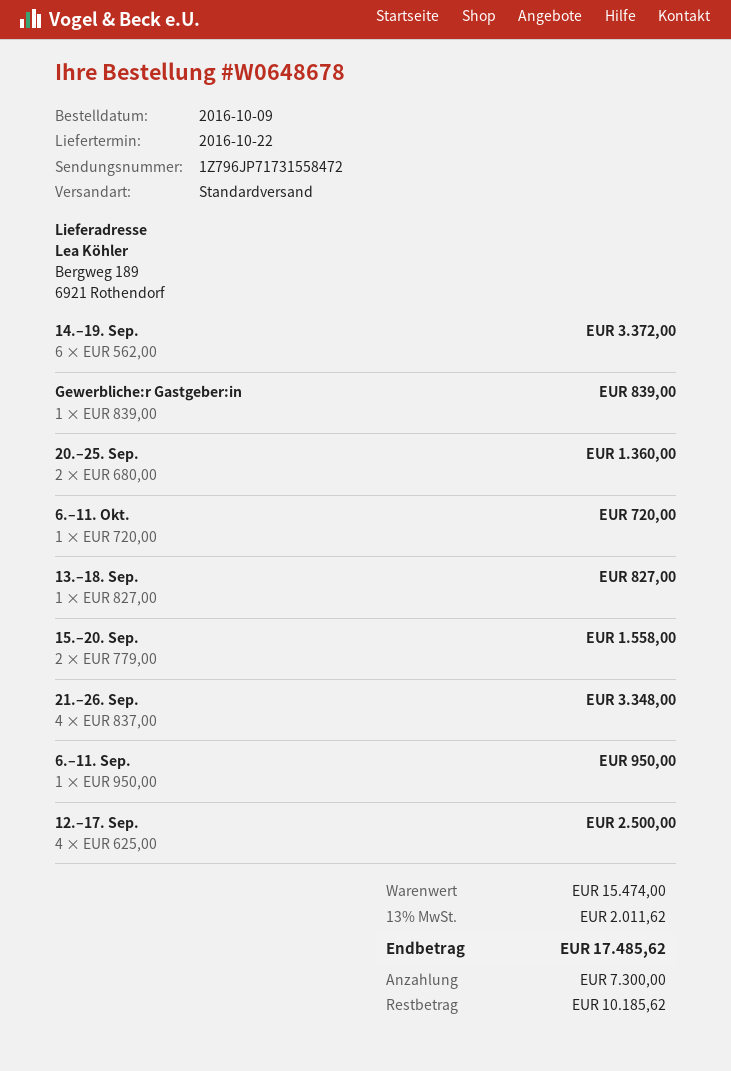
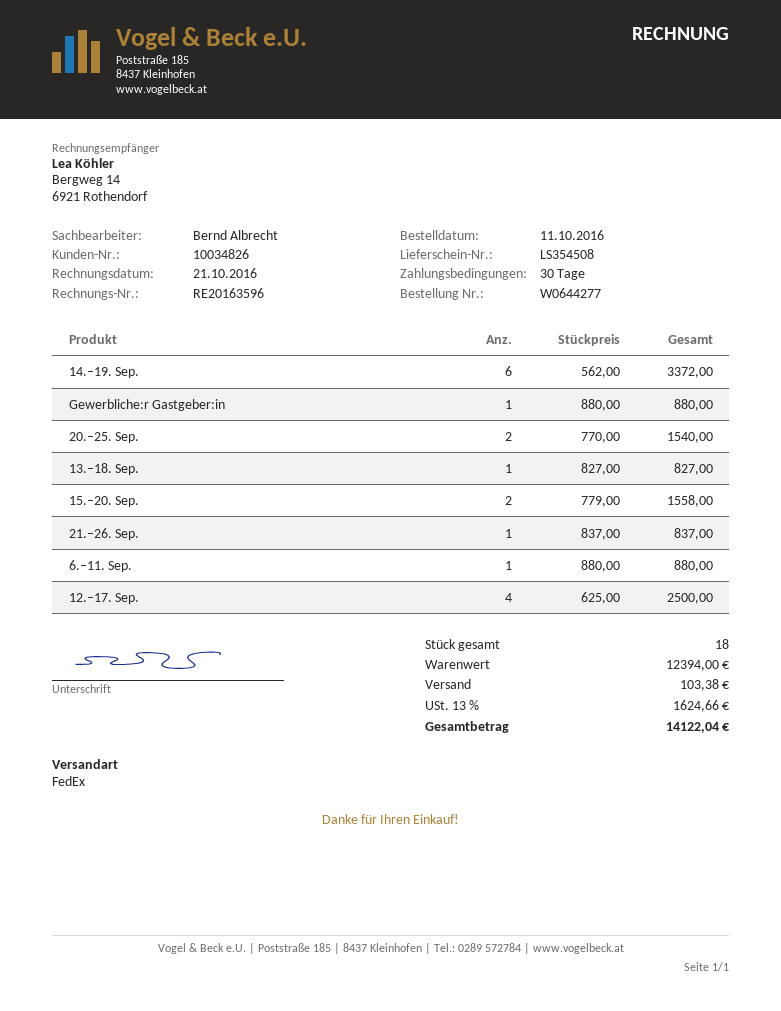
order number: W0648678 -> W0644277
order date: 2016-10-09 -> 2016-10-11
shipping method: standard -> FedEx
Gewerbliche:r Gastgeber:in: 1 x 839.00 = 839.00 -> 1 x 880.00 = 880.00
20.–25. Sep.: 2 x 680.00 = 1360.00 -> 2 x 770.00 = 1540.00
6.–11. Okt.: 1 x 720.00 = 720.00 -> none
21.–26. Sep.: 4 x 837.00 = 3348.00 -> 1 x 837.00 = 837.00
6.–11. Sep.: 1 x 950.00 = 950.00 -> 1 x 880.00 = 880.00
subtotal: 15474.00 -> 12394.00
shipping: none -> 103.38
tax: 13% = 2011.62 -> 13% = 1624.66
total: 17485.62 -> 14122.04

